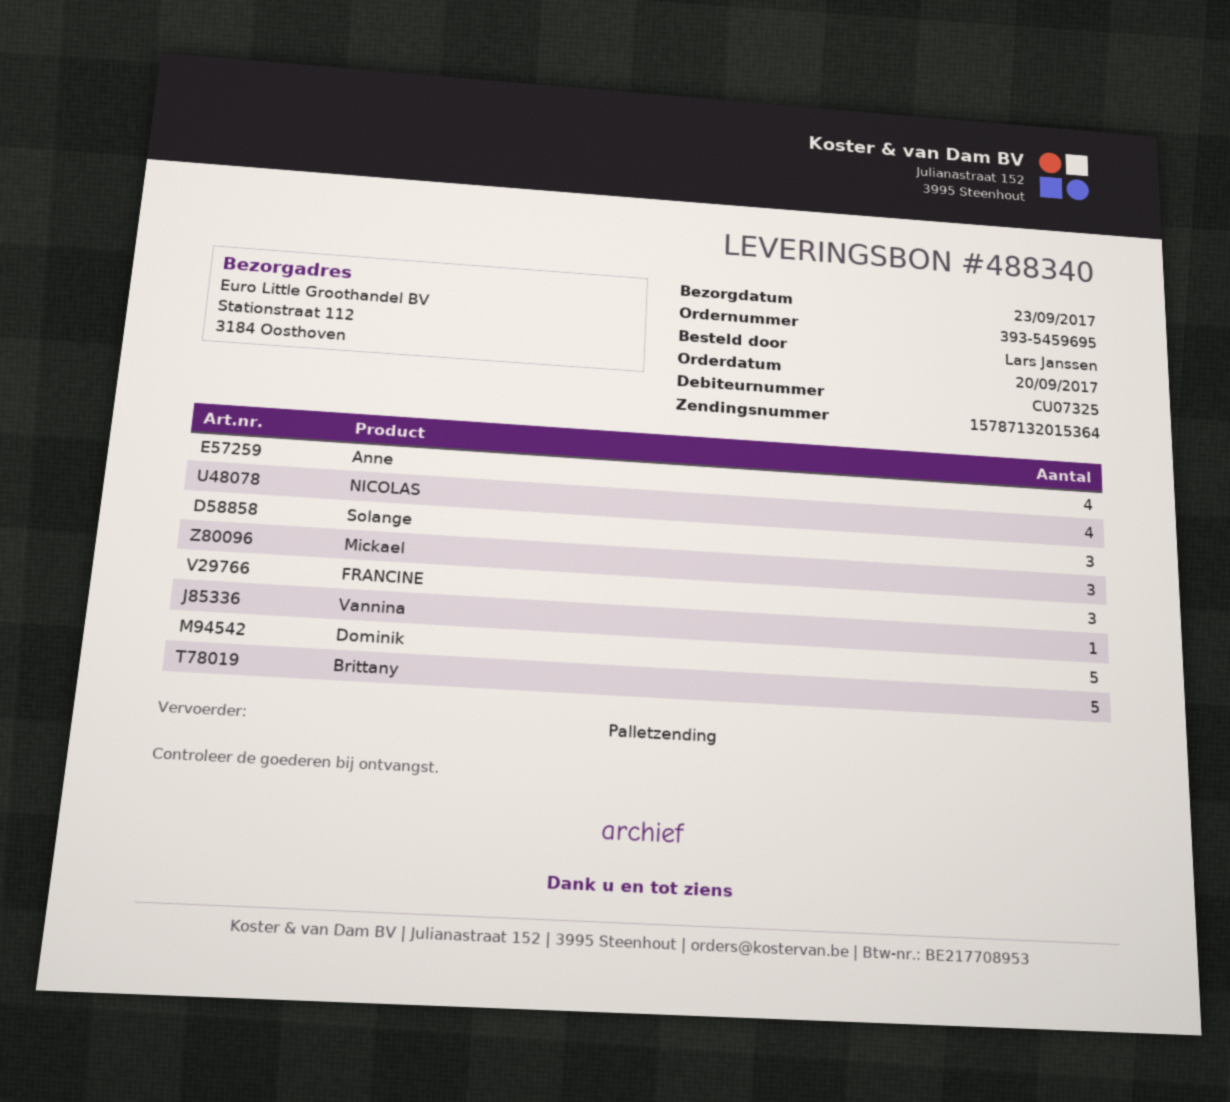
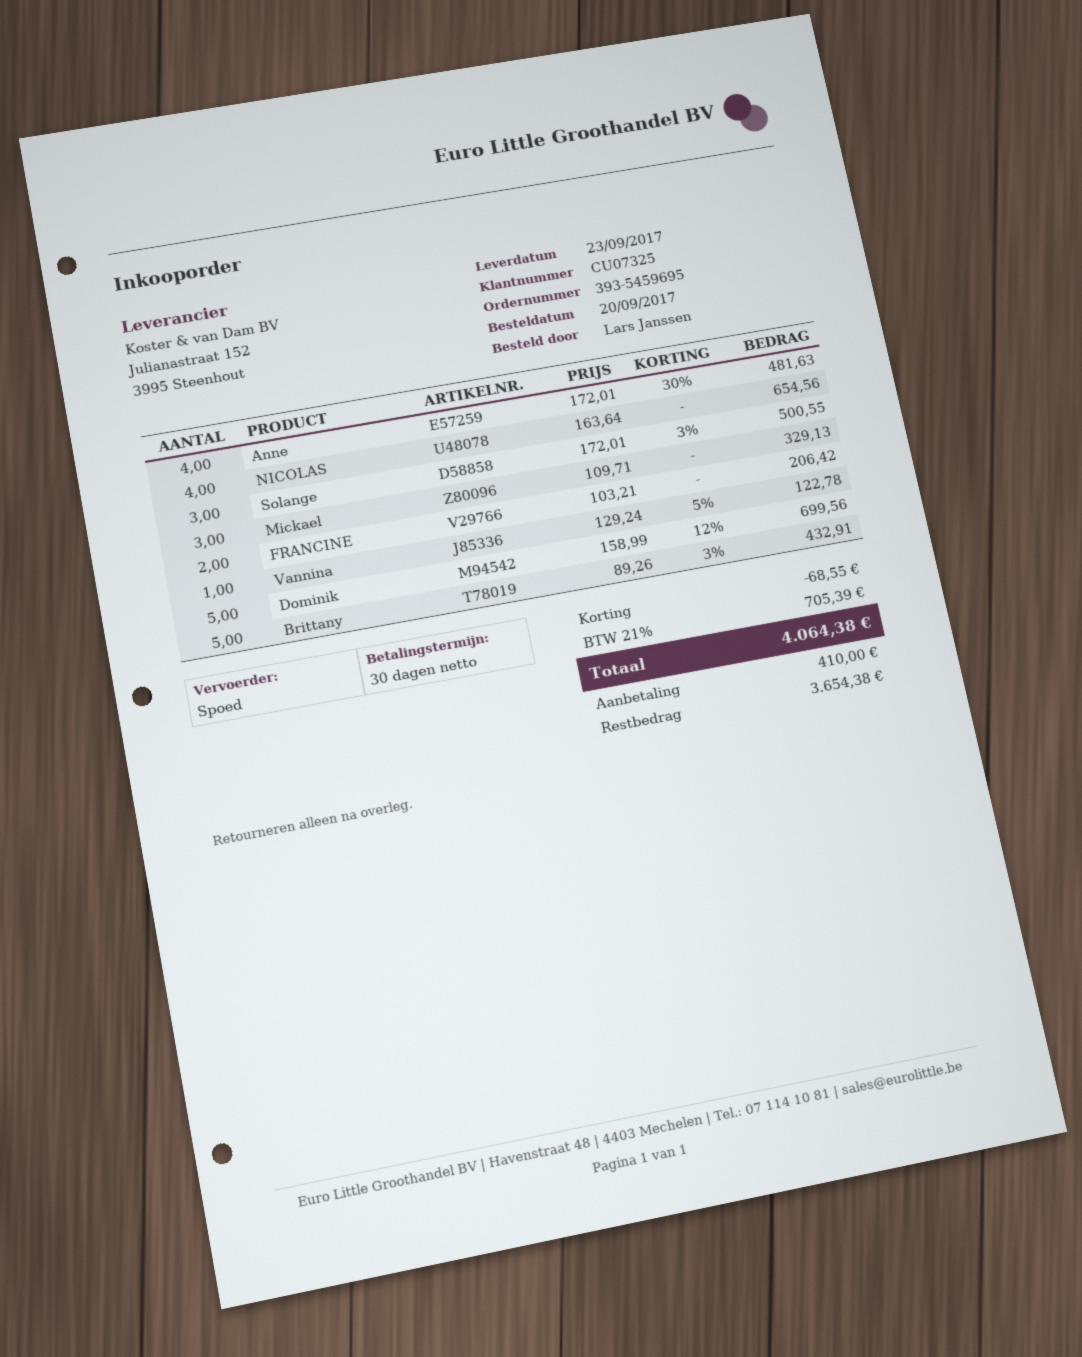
shipping method: pallet freight -> express
FRANCINE: 3 -> 2

